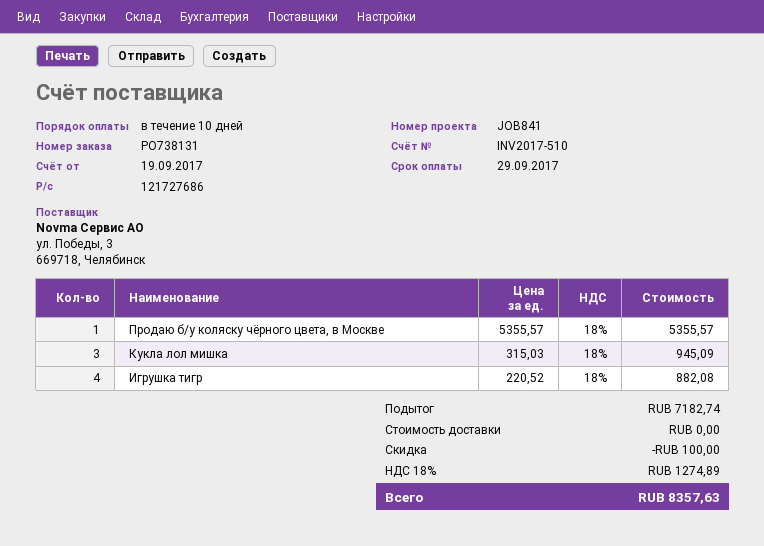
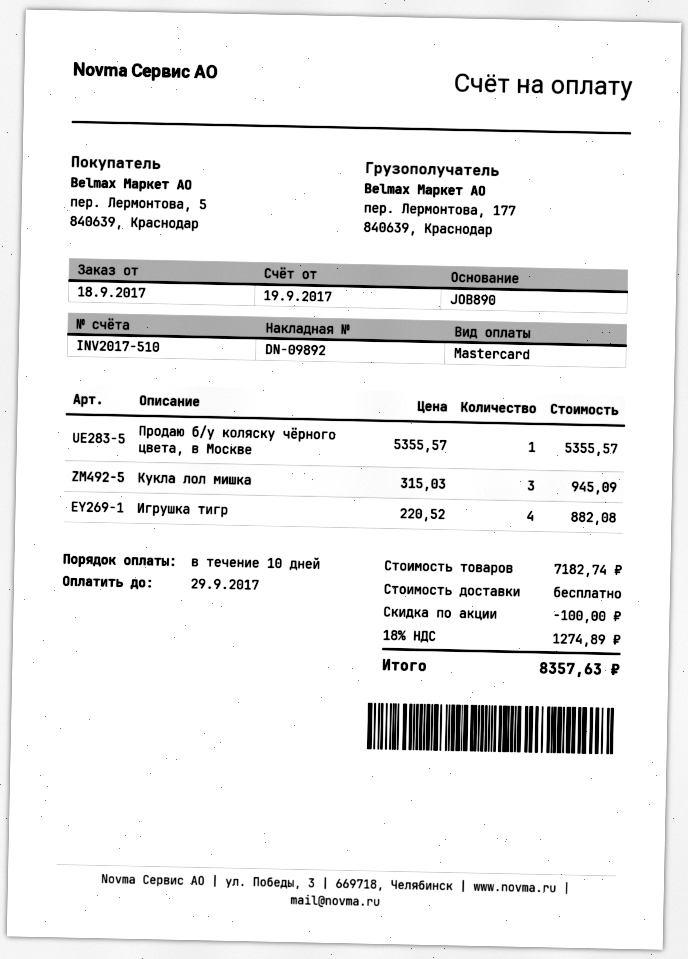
reference: JOB841 -> JOB890

